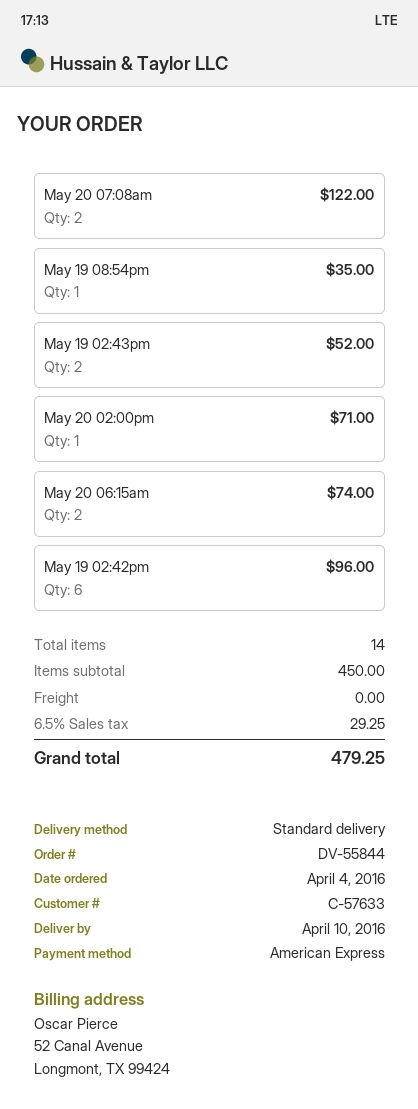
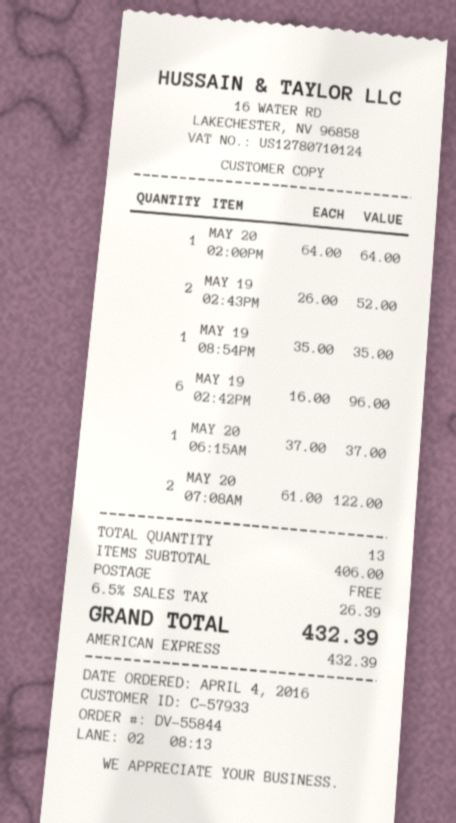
customer number: C-57633 -> C-57933
May 20 02:00pm: 1 for 71.00 -> 1 for 64.00
May 20 06:15am: 2 for 74.00 -> 1 for 37.00
total quantity: 14 -> 13
subtotal: 450.00 -> 406.00
tax: 6.5% = 29.25 -> 6.5% = 26.39
total: 479.25 -> 432.39

